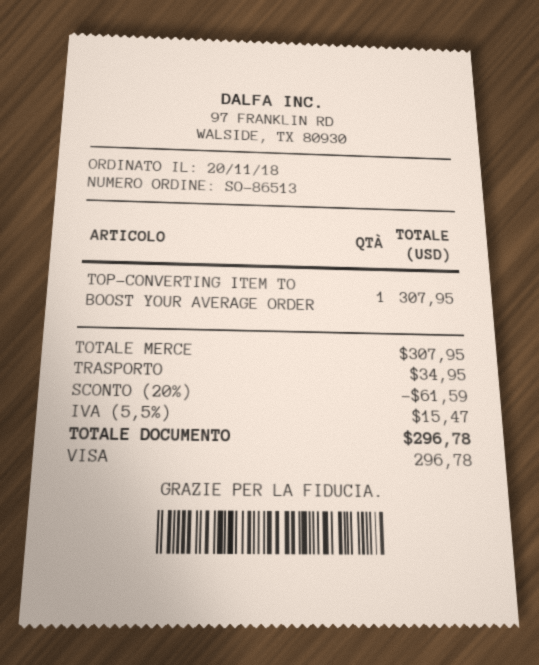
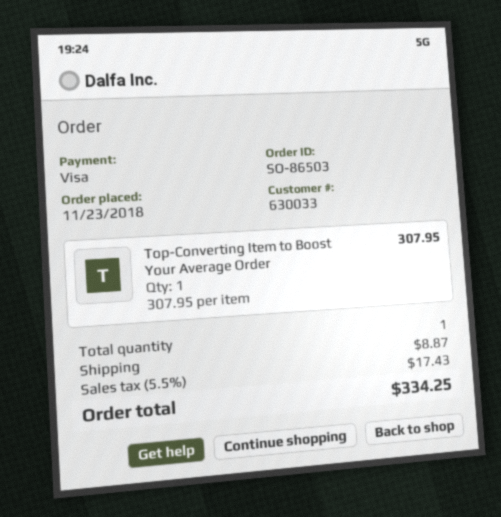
order number: SO-86513 -> SO-86503
order date: 2018-11-20 -> 2018-11-23
discount: 20% = 61.59 -> none
shipping: 34.95 -> 8.87
tax: 5.5% = 15.47 -> 5.5% = 17.43
total: 296.78 -> 334.25

